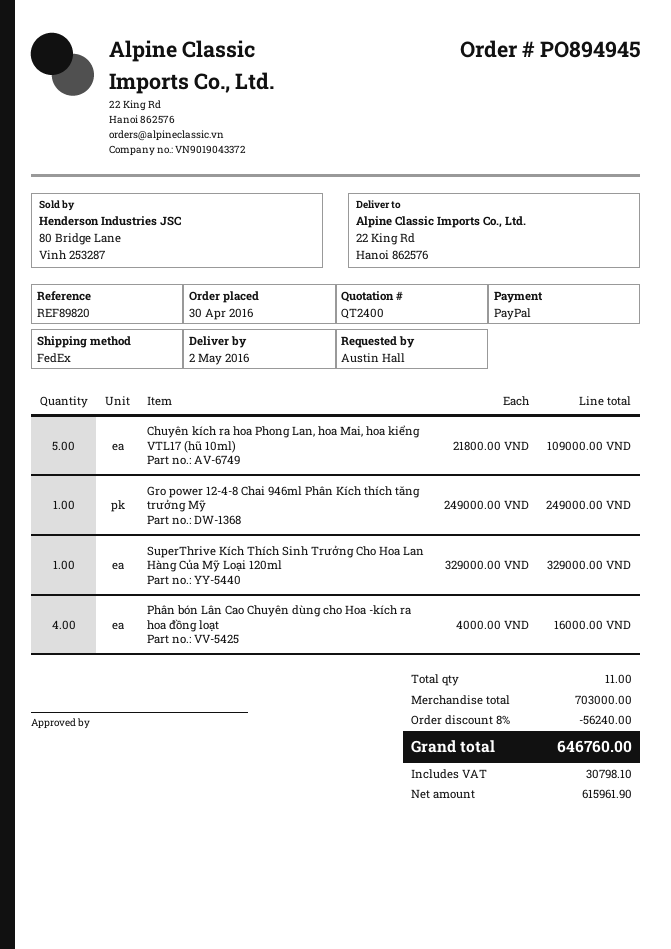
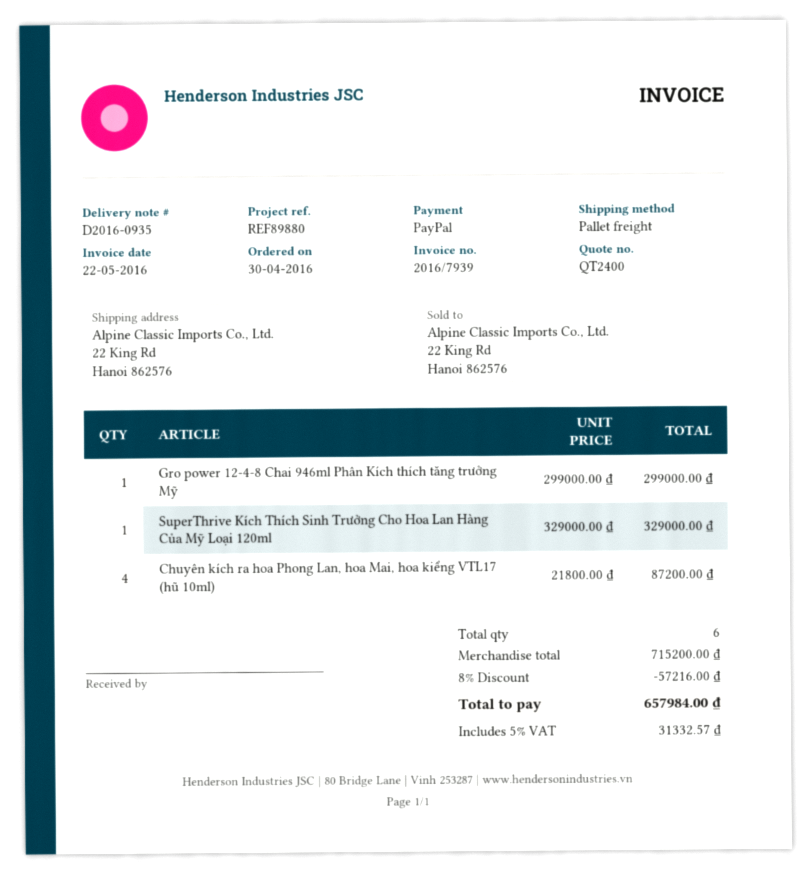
reference: REF89820 -> REF89880
shipping method: FedEx -> pallet freight
Chuyên kích ra hoa Phong Lan, hoa Mai, hoa kiểng VTL17 (hũ 10ml): 5 x 21800.00 = 109000.00 -> 4 x 21800.00 = 87200.00
Gro power 12-4-8 Chai 946ml Phân Kích thích tăng trưởng Mỹ: 1 x 249000.00 = 249000.00 -> 1 x 299000.00 = 299000.00
Phân bón Lân Cao Chuyên dùng cho Hoa -kích ra hoa đồng loạt: 4 x 4000.00 = 16000.00 -> none
total quantity: 11 -> 6
subtotal: 703000.00 -> 715200.00
discount: 8% = 56240.00 -> 8% = 57216.00
tax: 30798.10 -> 31332.57
total: 646760.00 -> 657984.00

